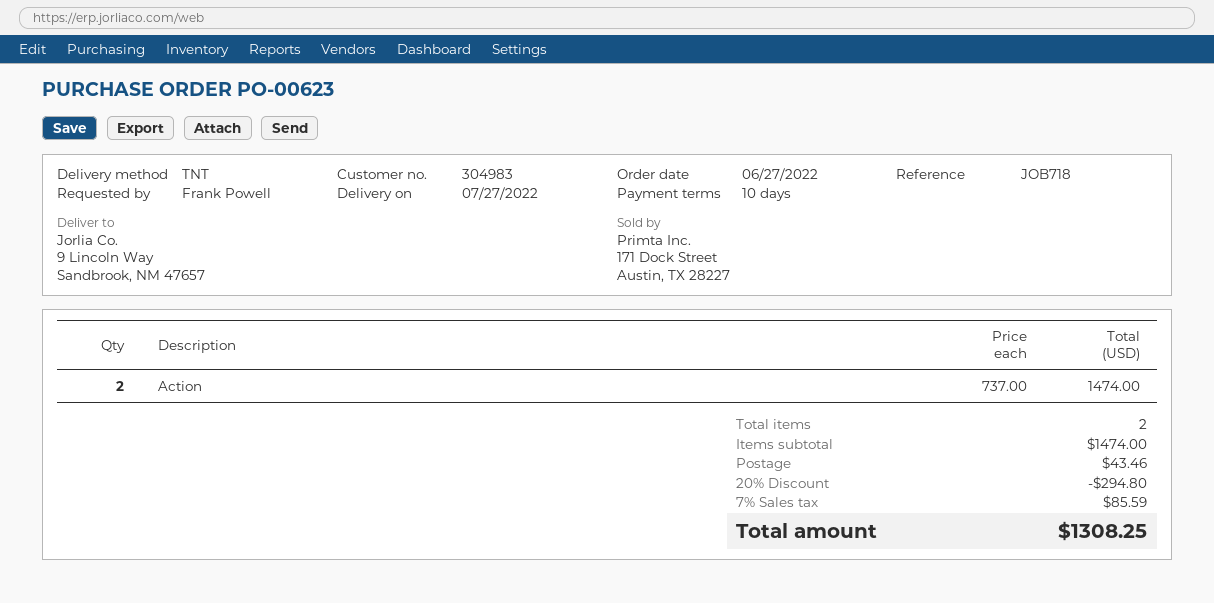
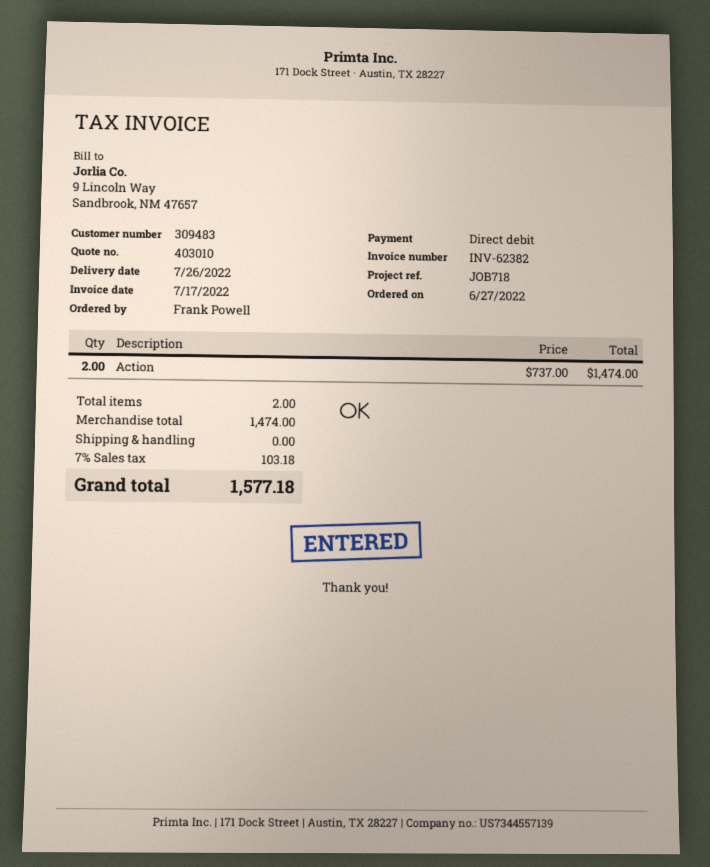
delivery date: 2022-07-27 -> 2022-07-26
customer number: 304983 -> 309483
discount: 20% = 294.80 -> none
shipping: 43.46 -> 0.00
tax: 7% = 85.59 -> 7% = 103.18
total: 1308.25 -> 1577.18

